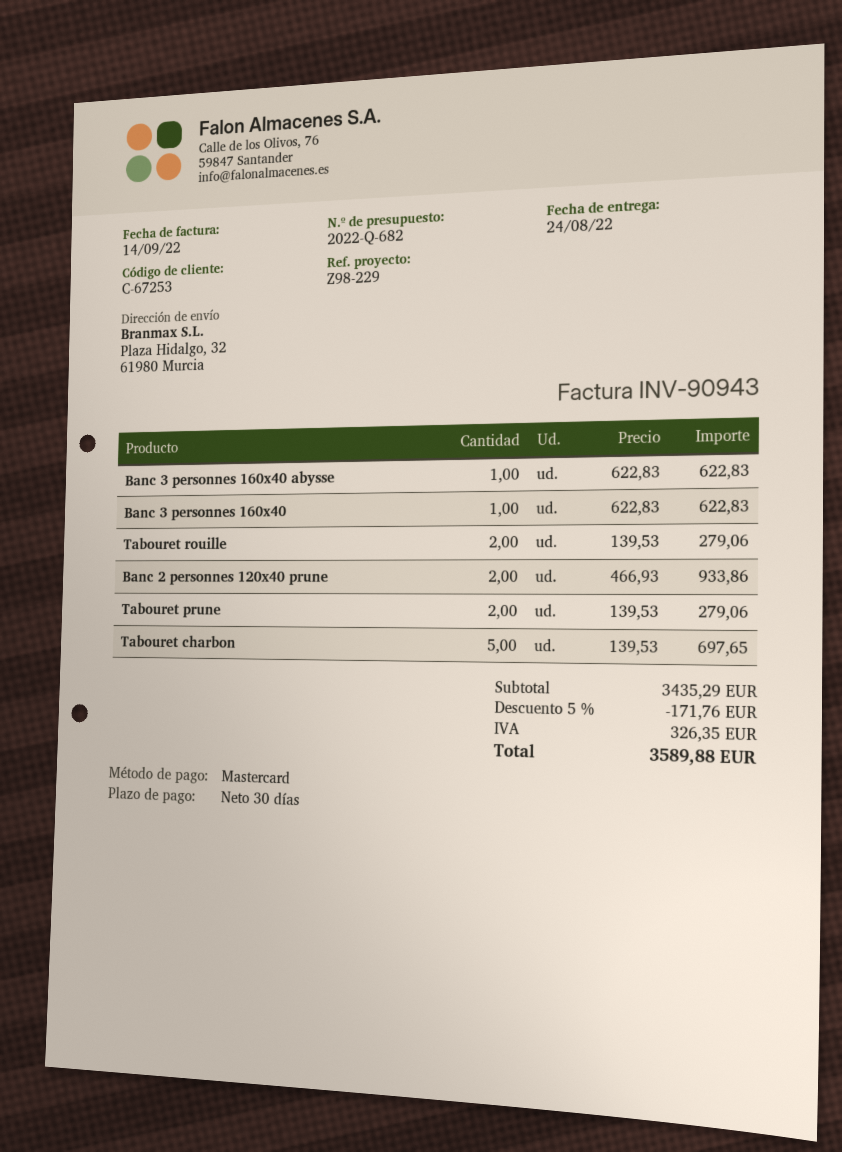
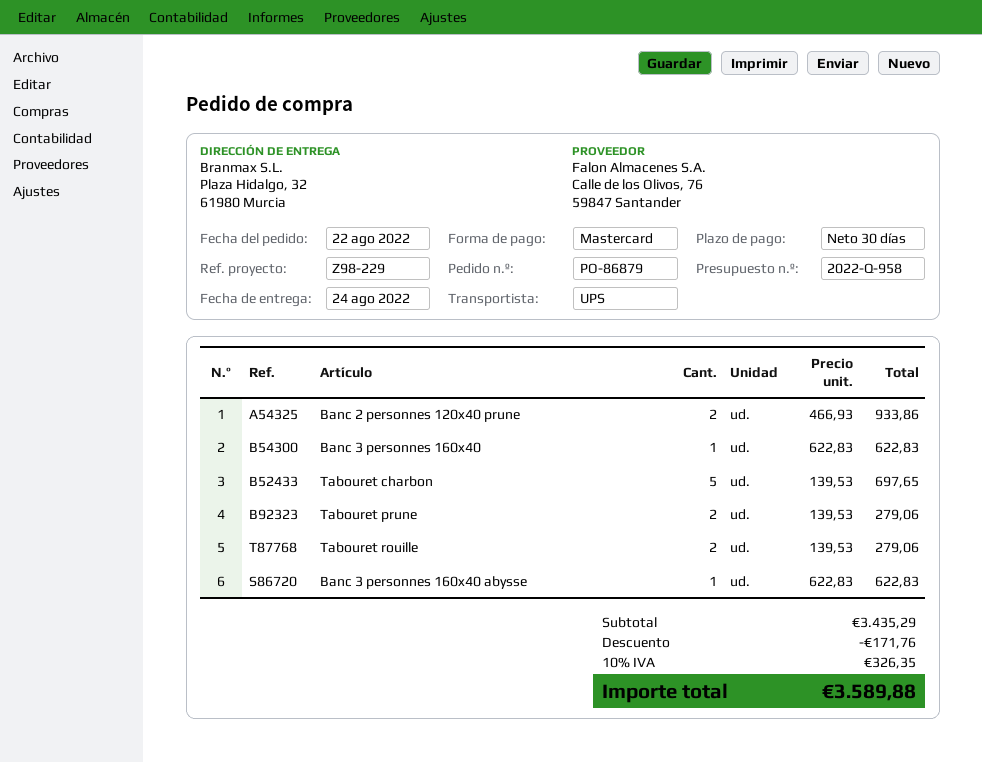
quote number: 2022-Q-682 -> 2022-Q-958

